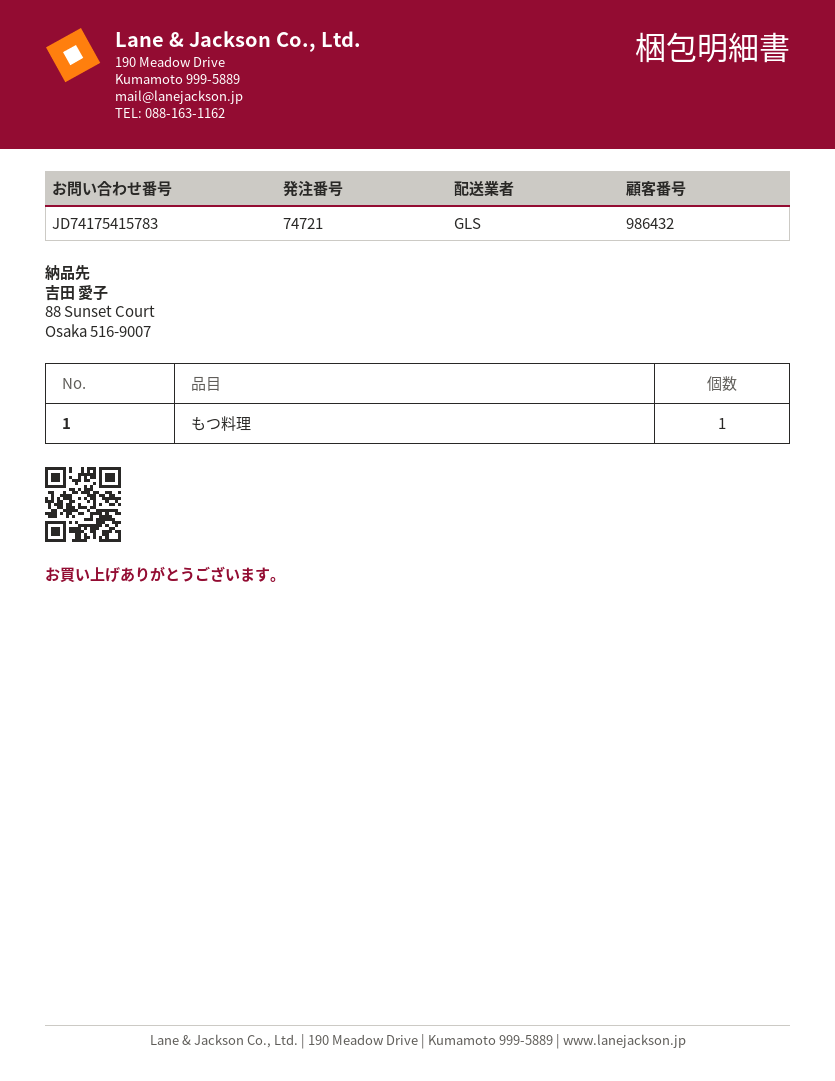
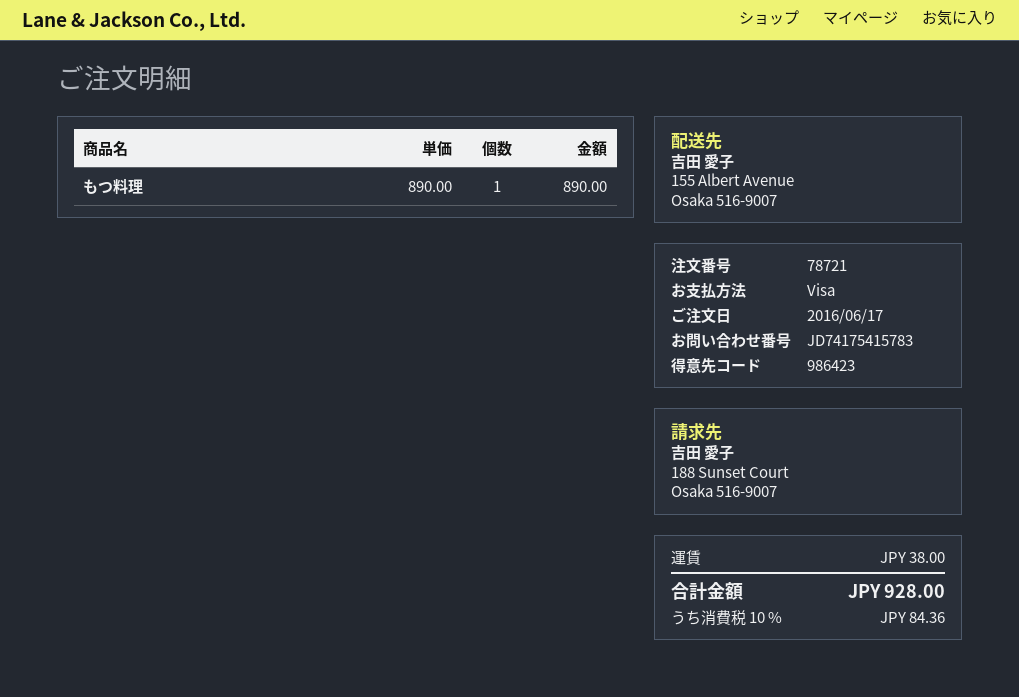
order number: 74721 -> 78721
customer number: 986432 -> 986423
ship to: 88 Sunset Court, Osaka 516-9007 -> 155 Albert Avenue, Osaka 516-9007

